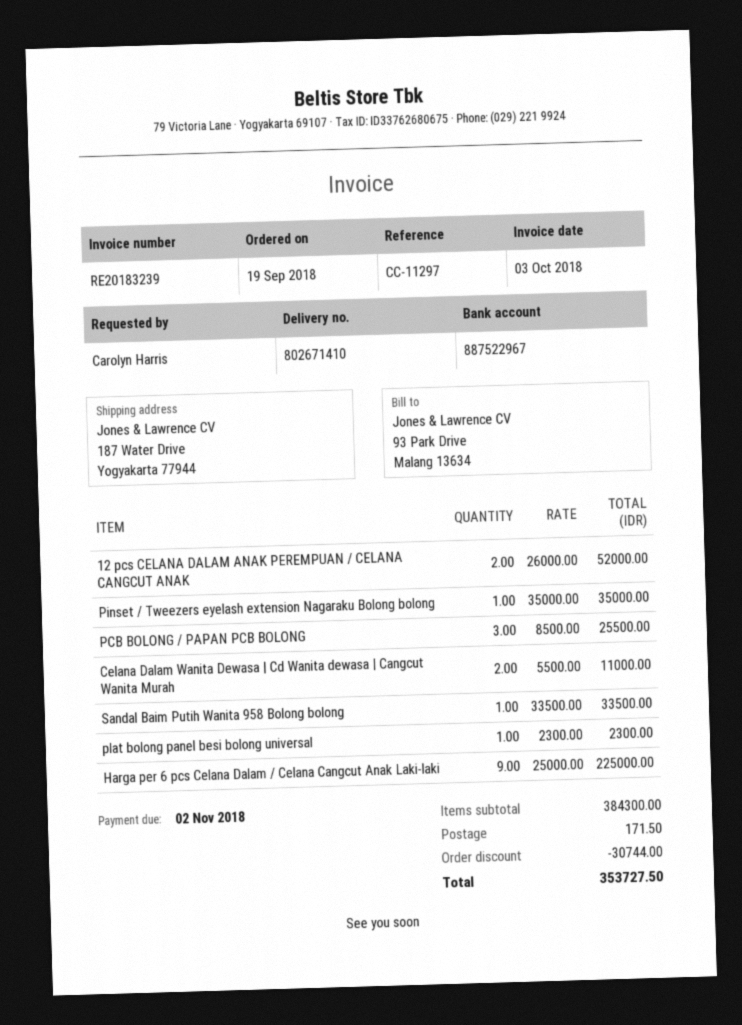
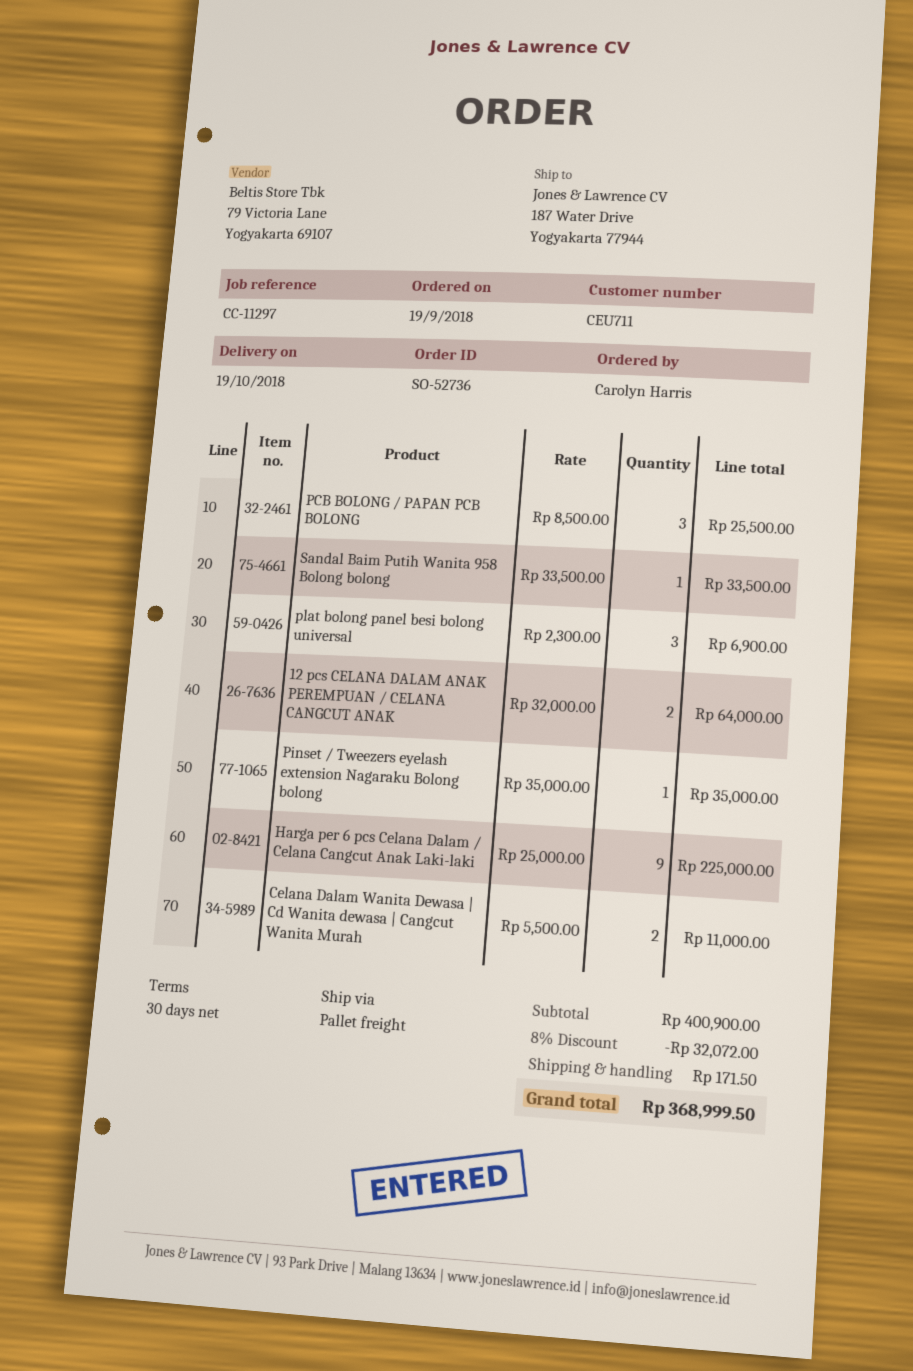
12 pcs CELANA DALAM ANAK PEREMPUAN / CELANA CANGCUT ANAK: 2 x 26000.00 = 52000.00 -> 2 x 32000.00 = 64000.00
plat bolong panel besi bolong universal: 1 x 2300.00 = 2300.00 -> 3 x 2300.00 = 6900.00
subtotal: 384300.00 -> 400900.00
discount: 30744.00 -> 32072.00
total: 353727.50 -> 368999.50

